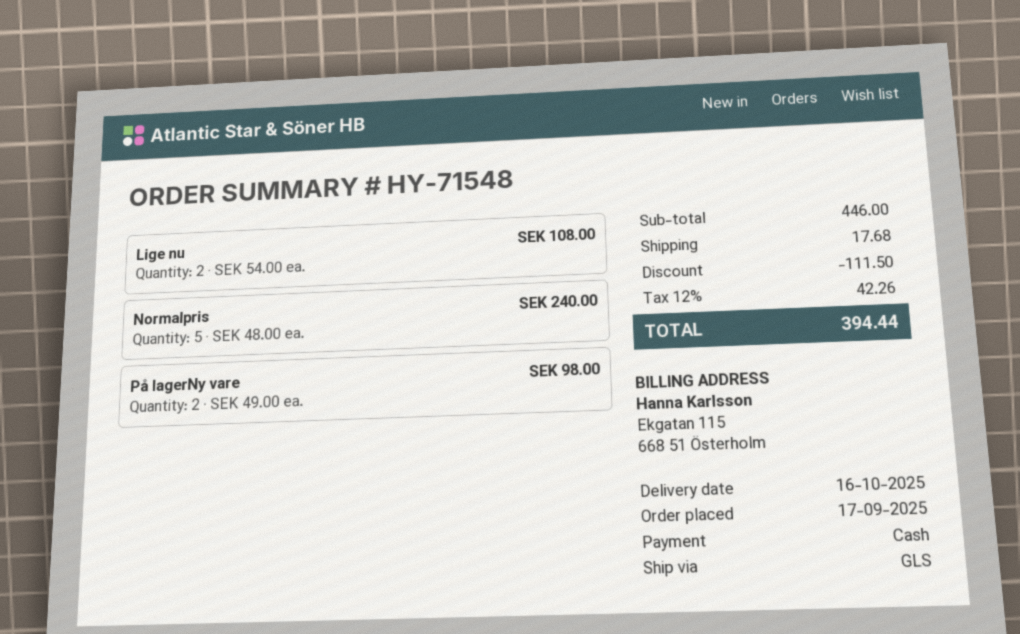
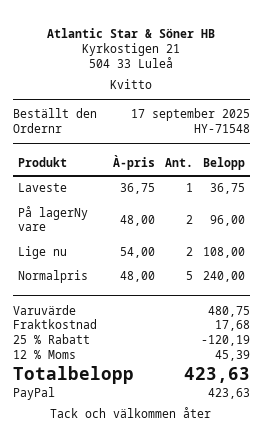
payment method: cash -> PayPal
På lagerNy vare: 2 x 49.00 = 98.00 -> 2 x 48.00 = 96.00
Laveste: none -> 1 x 36.75 = 36.75
subtotal: 446.00 -> 480.75
discount: 111.50 -> 120.19
tax: 12% = 42.26 -> 12% = 45.39
total: 394.44 -> 423.63

